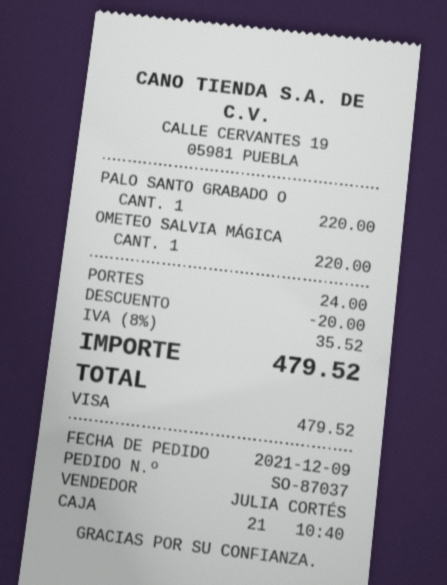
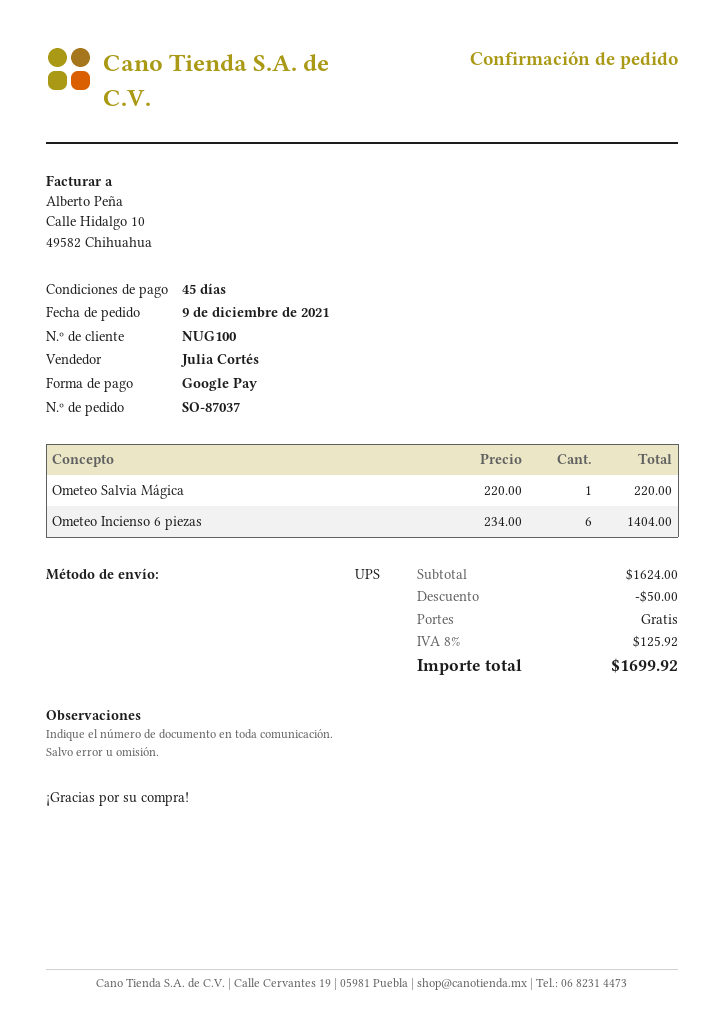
payment method: Visa -> Google Pay
PALO SANTO GRABADO O: 1 for 220.00 -> none
Ometeo Incienso 6 piezas: none -> 6 for 1404.00
discount: 20.00 -> 50.00
shipping: 24.00 -> 0.00
tax: 8% = 35.52 -> 8% = 125.92
total: 479.52 -> 1699.92

